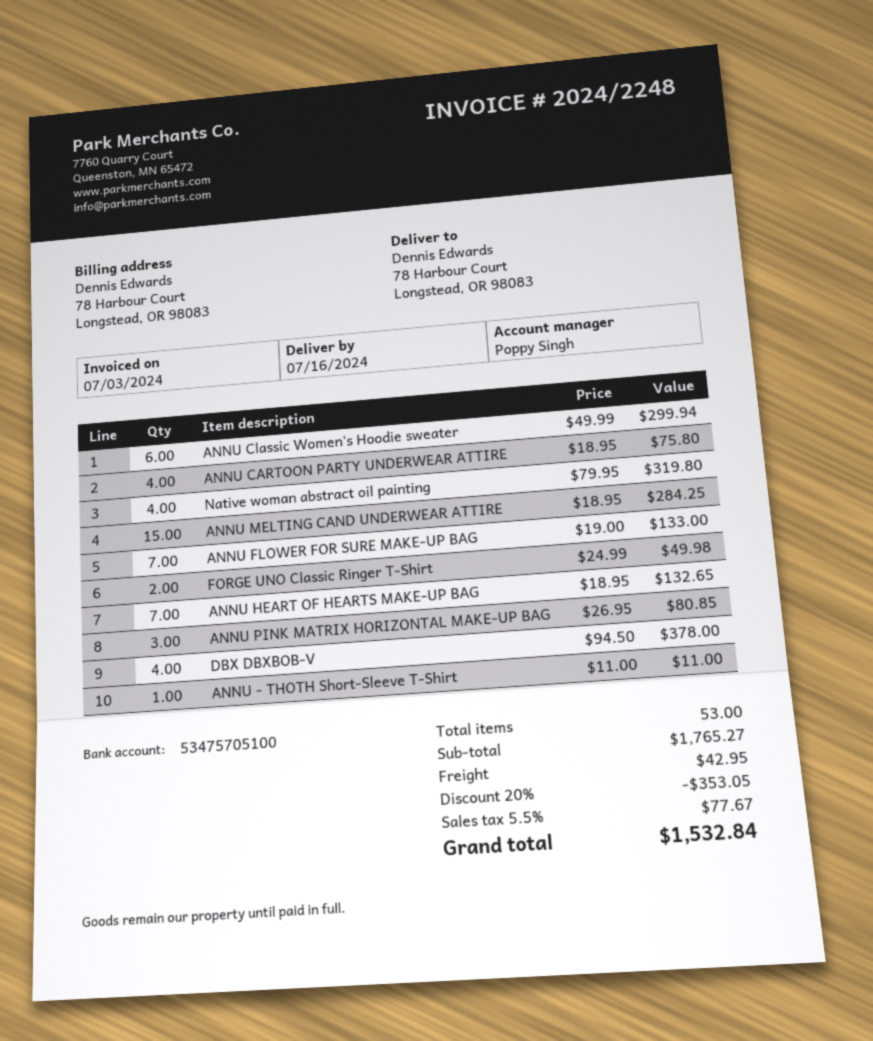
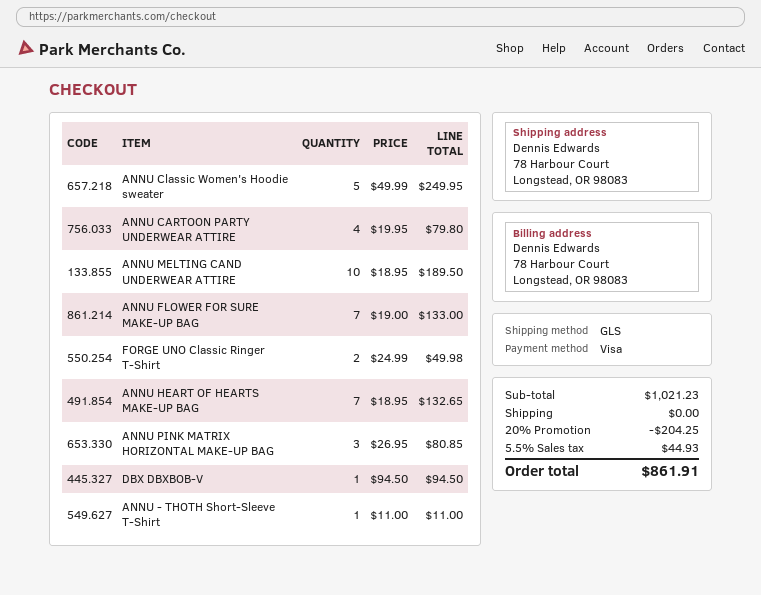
ANNU Classic Women's Hoodie sweater: 6 x 49.99 = 299.94 -> 5 x 49.99 = 249.95
ANNU CARTOON PARTY UNDERWEAR ATTIRE: 4 x 18.95 = 75.80 -> 4 x 19.95 = 79.80
Native woman abstract oil painting: 4 x 79.95 = 319.80 -> none
ANNU MELTING CAND UNDERWEAR ATTIRE: 15 x 18.95 = 284.25 -> 10 x 18.95 = 189.50
DBX DBXBOB-V: 4 x 94.50 = 378.00 -> 1 x 94.50 = 94.50
subtotal: 1765.27 -> 1021.23
discount: 20% = 353.05 -> 20% = 204.25
shipping: 42.95 -> 0.00
tax: 5.5% = 77.67 -> 5.5% = 44.93
total: 1532.84 -> 861.91

